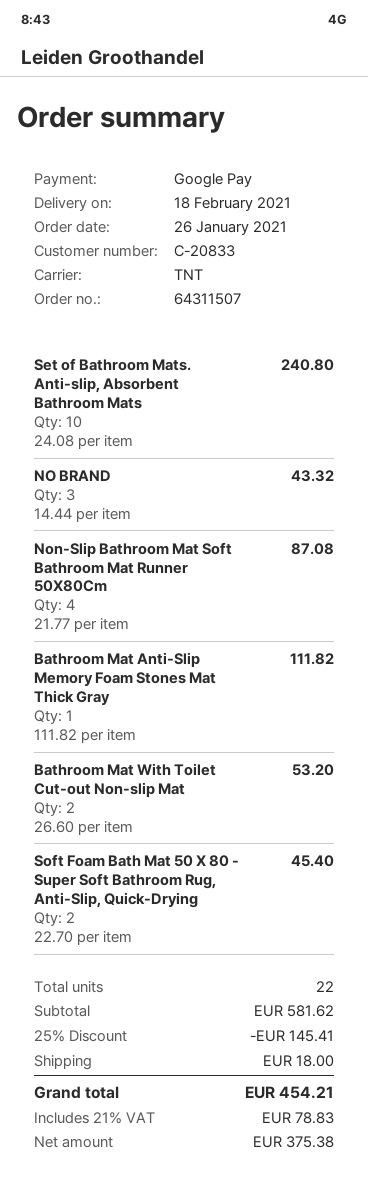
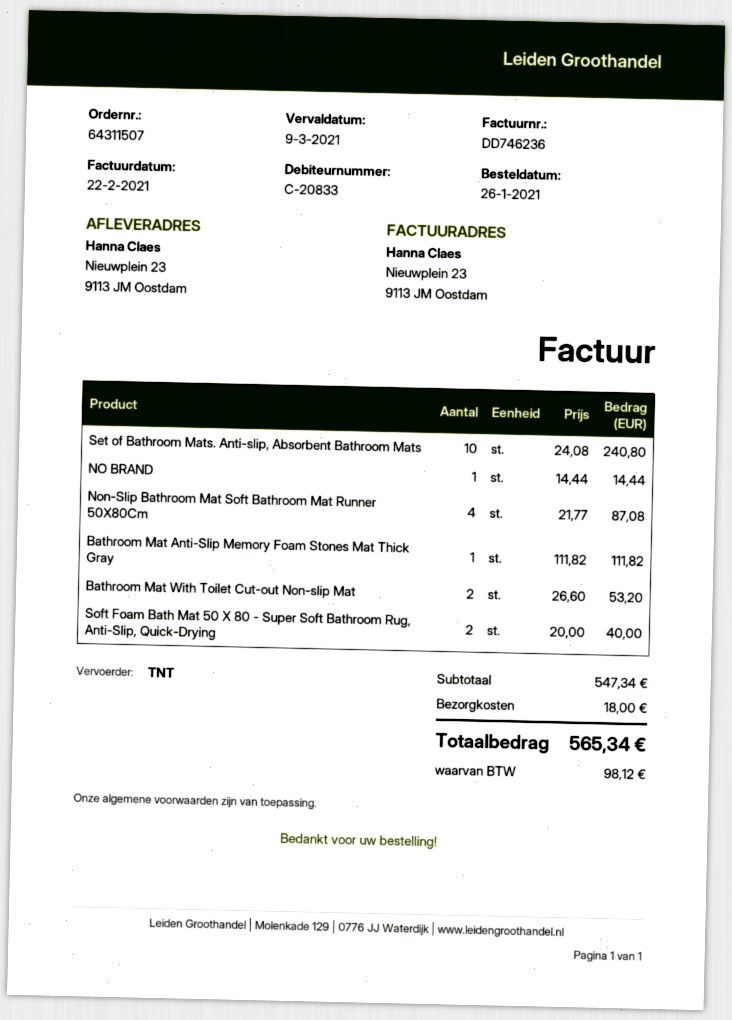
NO BRAND: 3 x 14.44 = 43.32 -> 1 x 14.44 = 14.44
Soft Foam Bath Mat 50 X 80 - Super Soft Bathroom Rug, Anti-Slip, Quick-Drying: 2 x 22.70 = 45.40 -> 2 x 20.00 = 40.00
subtotal: 581.62 -> 547.34
discount: 25% = 145.41 -> none
tax: 78.83 -> 98.12
total: 454.21 -> 565.34

